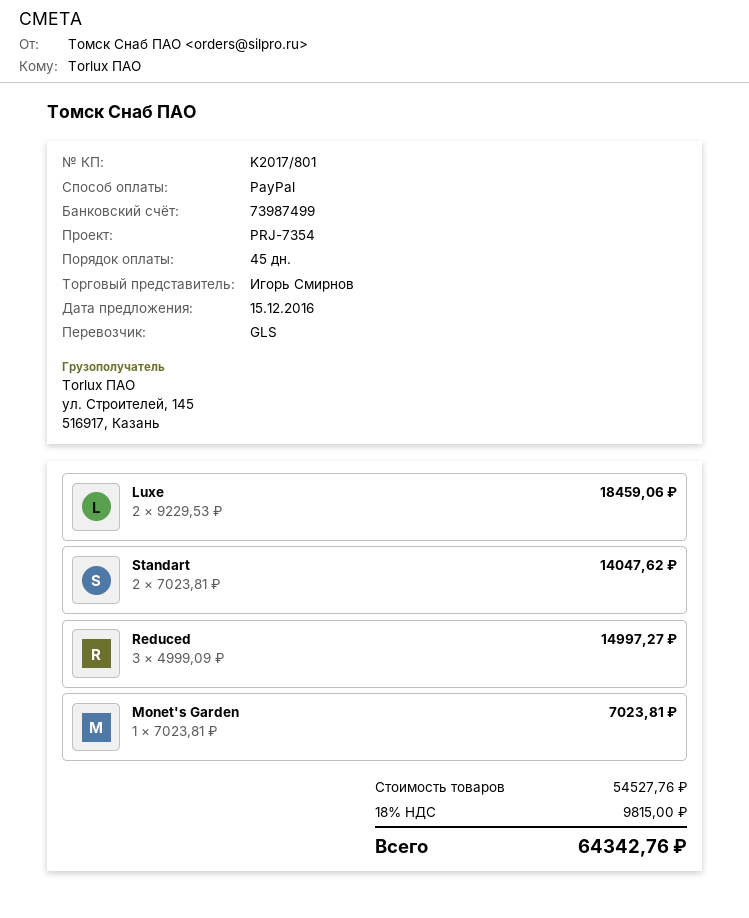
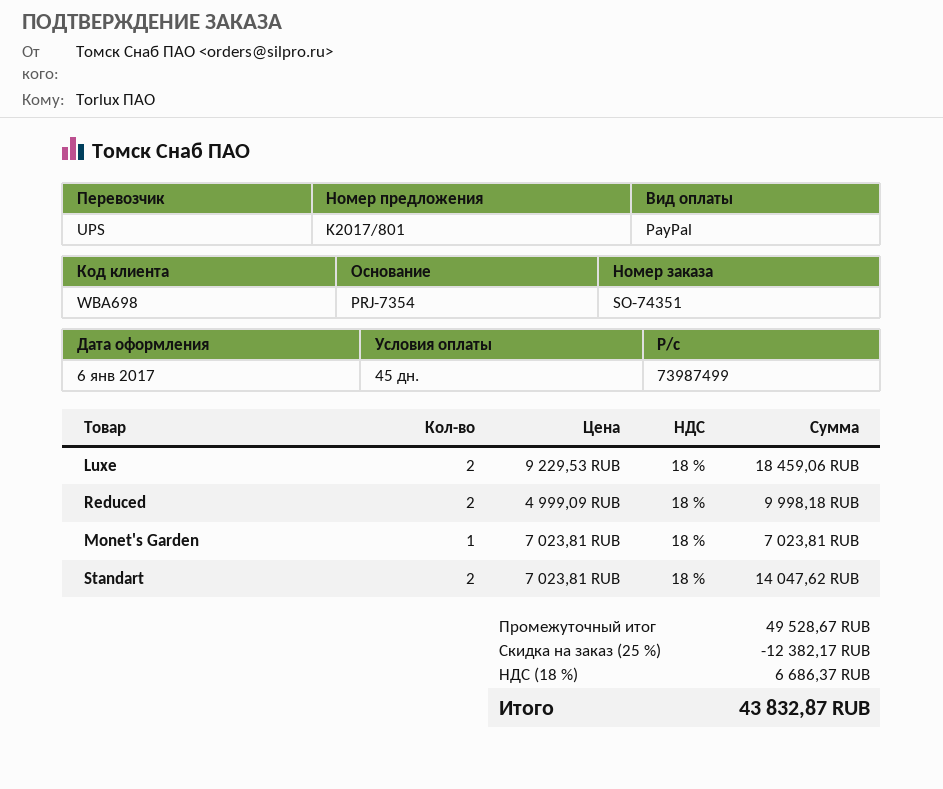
shipping method: GLS -> UPS
Reduced: 3 x 4999.09 = 14997.27 -> 2 x 4999.09 = 9998.18
subtotal: 54527.76 -> 49528.67
discount: none -> 25% = 12382.17
tax: 18% = 9815.00 -> 18% = 6686.37
total: 64342.76 -> 43832.87

